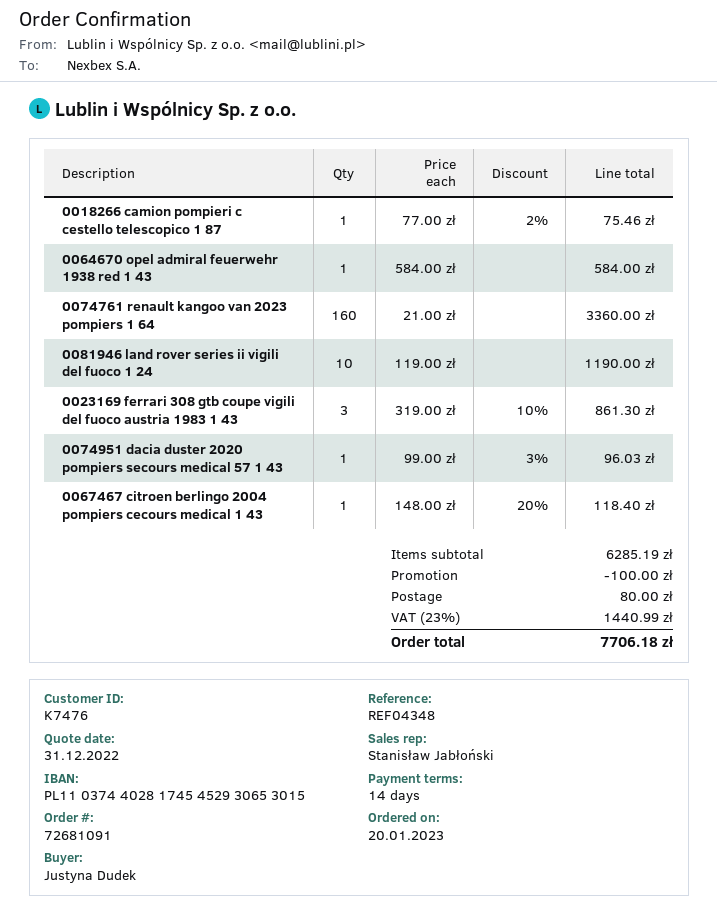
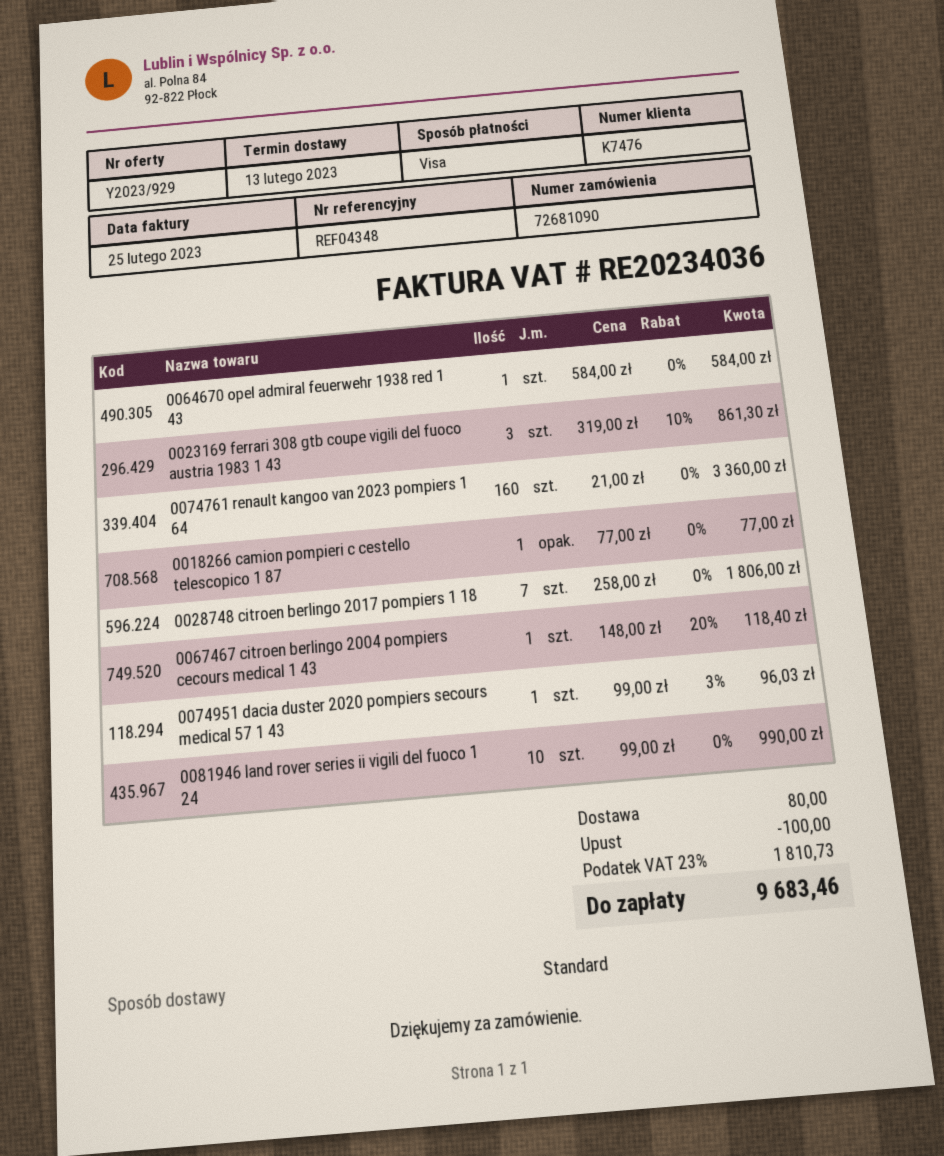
order number: 72681091 -> 72681090
0018266 camion pompieri c cestello telescopico 1 87: 1 x 77.00 - 2% = 75.46 -> 1 x 77.00 = 77.00
0081946 land rover series ii vigili del fuoco 1 24: 10 x 119.00 = 1190.00 -> 10 x 99.00 = 990.00
0028748 citroen berlingo 2017 pompiers 1 18: none -> 7 x 258.00 = 1806.00
tax: 23% = 1440.99 -> 23% = 1810.73
total: 7706.18 -> 9683.46

